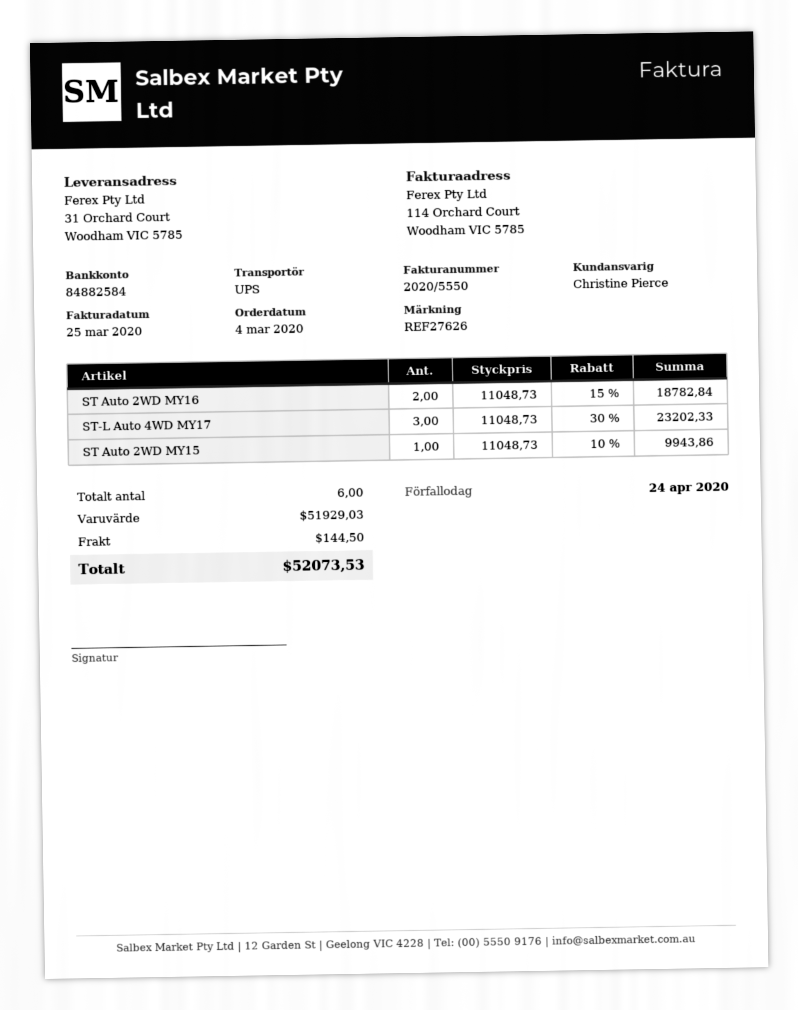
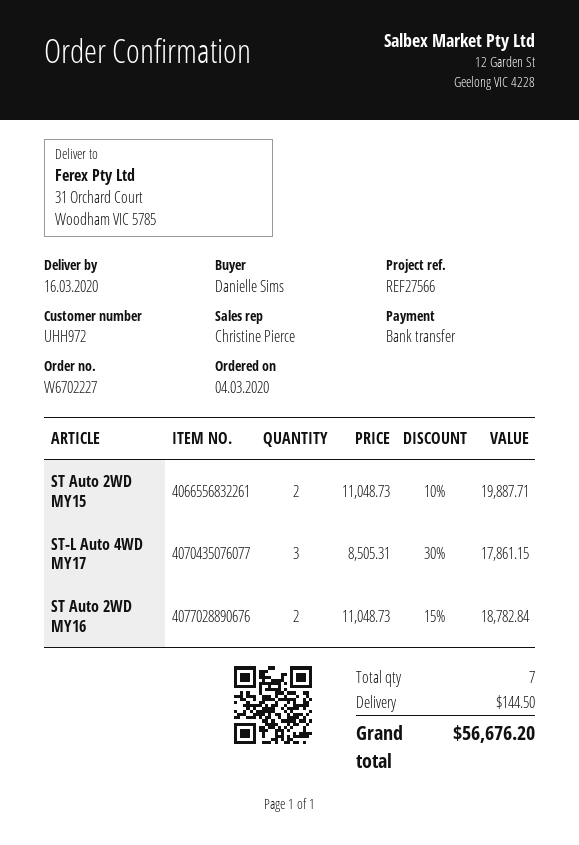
reference: REF27626 -> REF27566
ST-L Auto 4WD MY17: 3 x 11048.73 - 30% = 23202.33 -> 3 x 8505.31 - 30% = 17861.15
ST Auto 2WD MY15: 1 x 11048.73 - 10% = 9943.86 -> 2 x 11048.73 - 10% = 19887.71
total quantity: 6 -> 7
total: 52073.53 -> 56676.20

